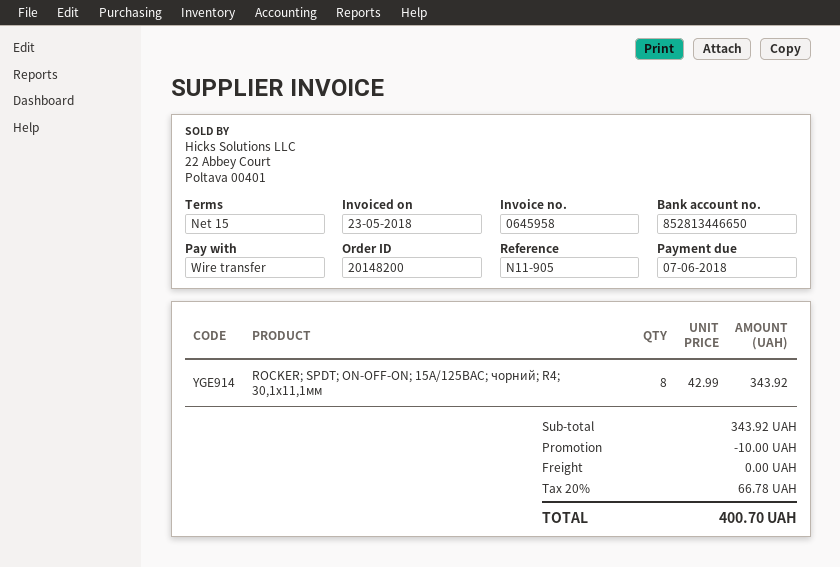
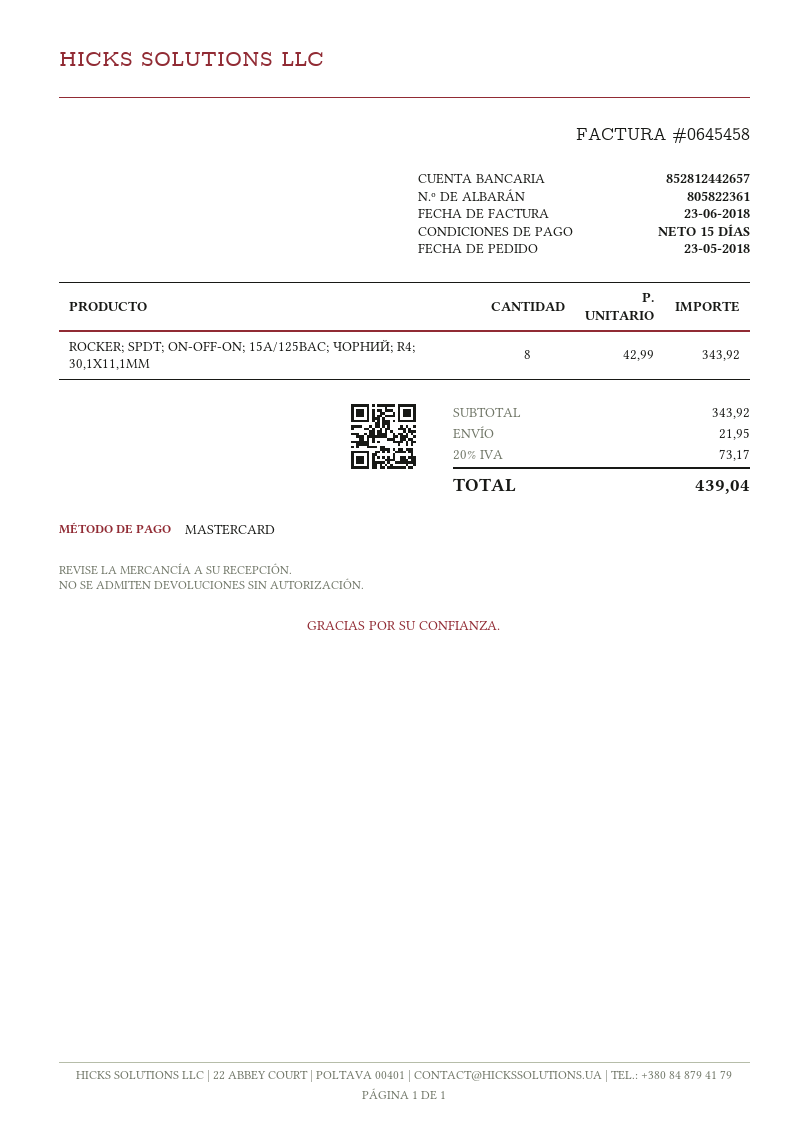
invoice number: 0645958 -> 0645458
invoice date: 2018-05-23 -> 2018-06-23
payment method: bank transfer -> Mastercard
bank account: 852813446650 -> 852812442657
discount: 10.00 -> none
shipping: 0.00 -> 21.95
tax: 20% = 66.78 -> 20% = 73.17
total: 400.70 -> 439.04

